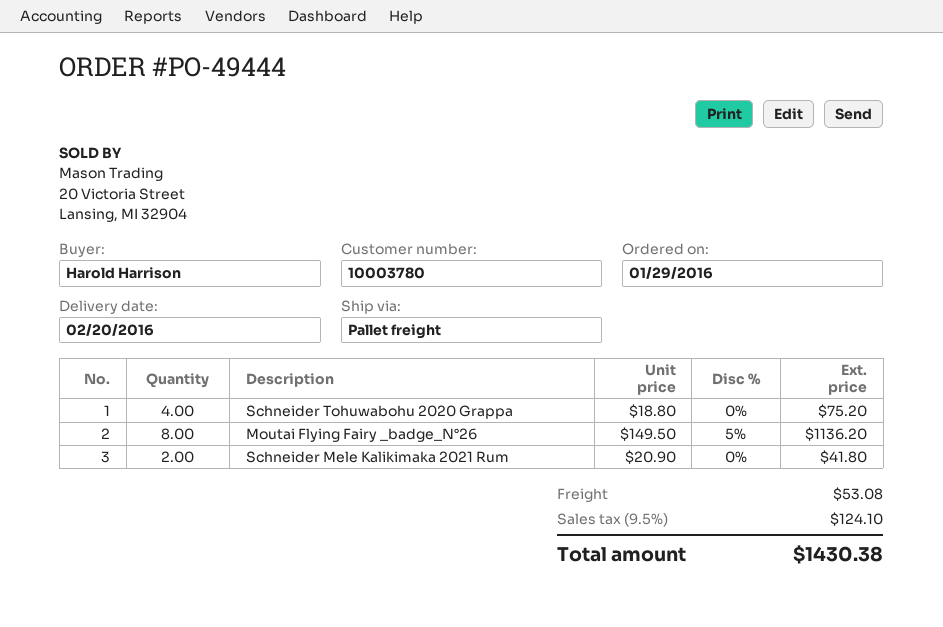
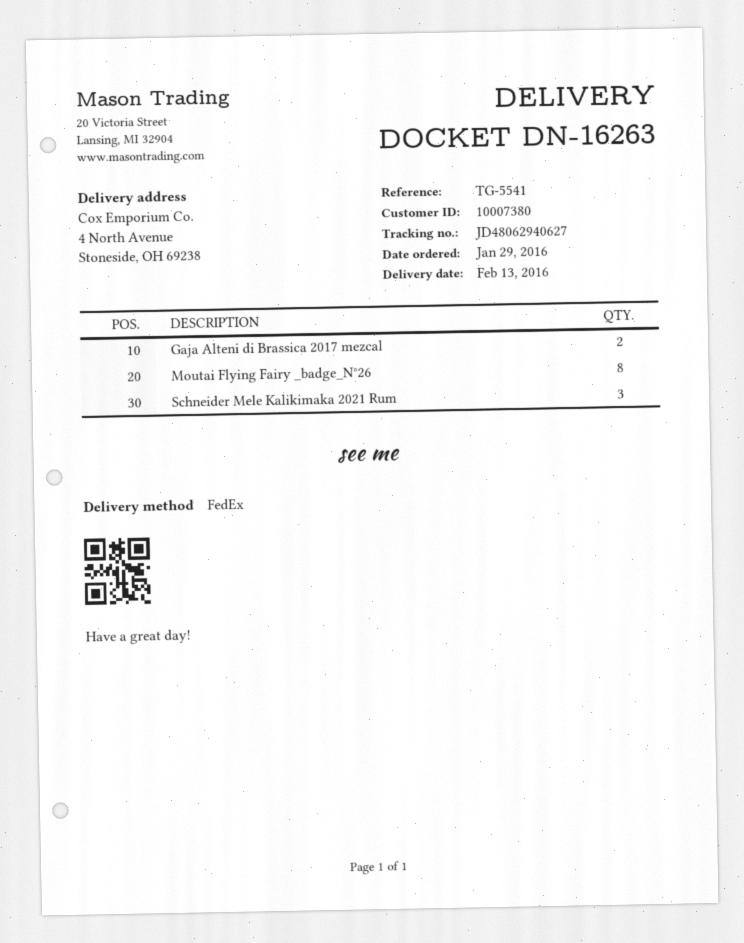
delivery date: 2016-02-20 -> 2016-02-13
customer number: 10003780 -> 10007380
shipping method: pallet freight -> FedEx
Schneider Tohuwabohu 2020 Grappa: 4 -> none
Schneider Mele Kalikimaka 2021 Rum: 2 -> 3
Gaja Alteni di Brassica 2017 mezcal: none -> 2

